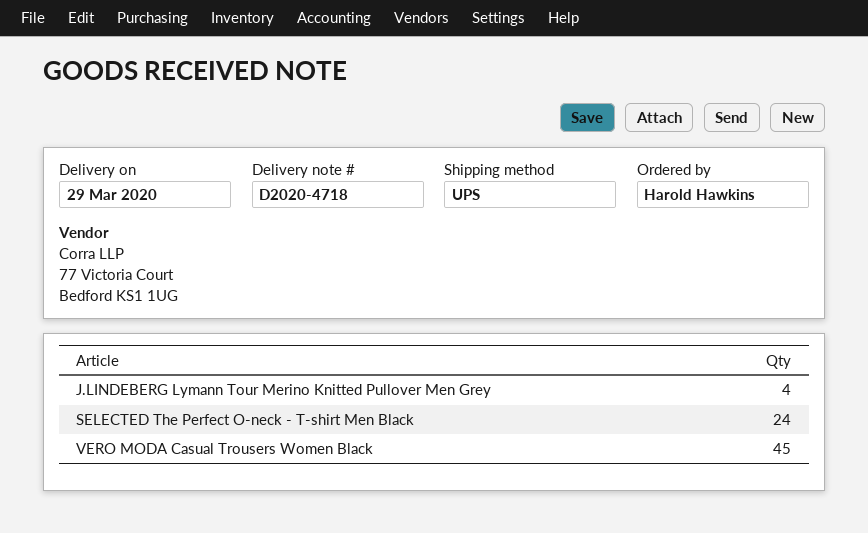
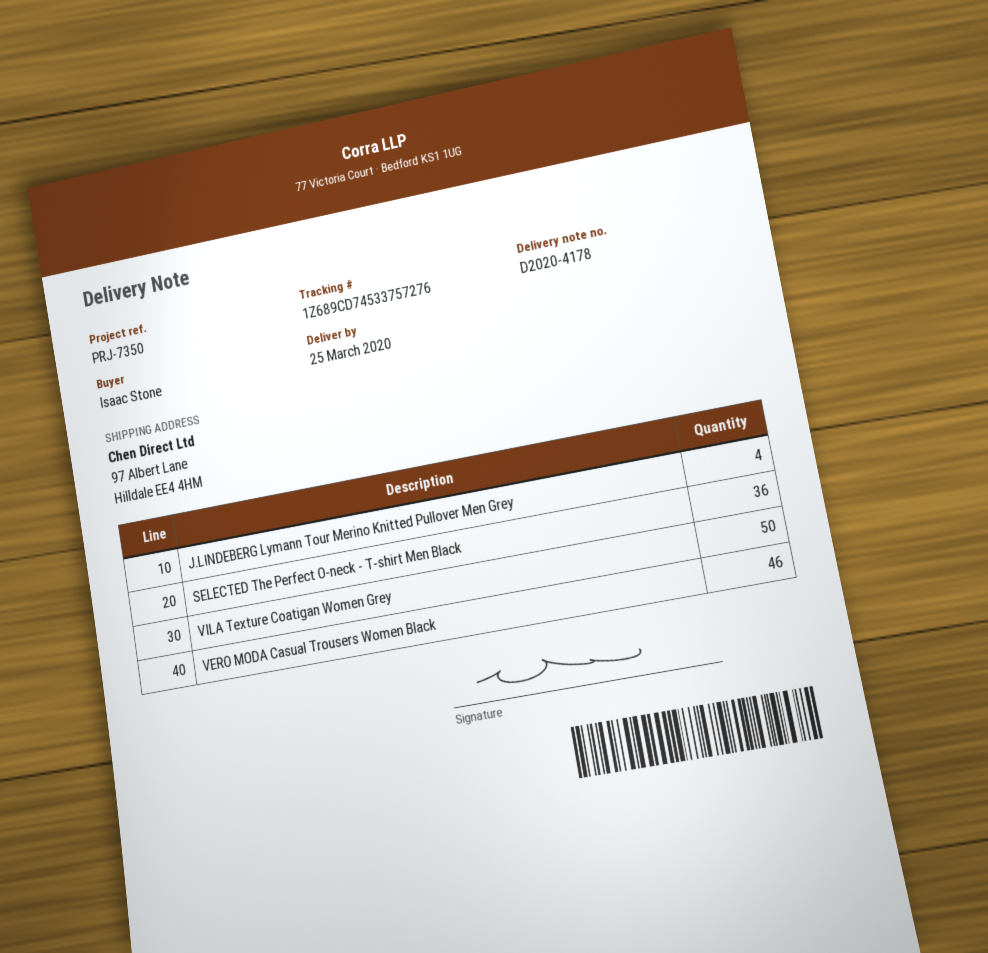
delivery note number: D2020-4718 -> D2020-4178
delivery date: 2020-03-29 -> 2020-03-25
ordered by: Harold Hawkins -> Isaac Stone
SELECTED The Perfect O-neck - T-shirt Men Black: 24 -> 36
VERO MODA Casual Trousers Women Black: 45 -> 46
VILA Texture Coatigan Women Grey: none -> 50

